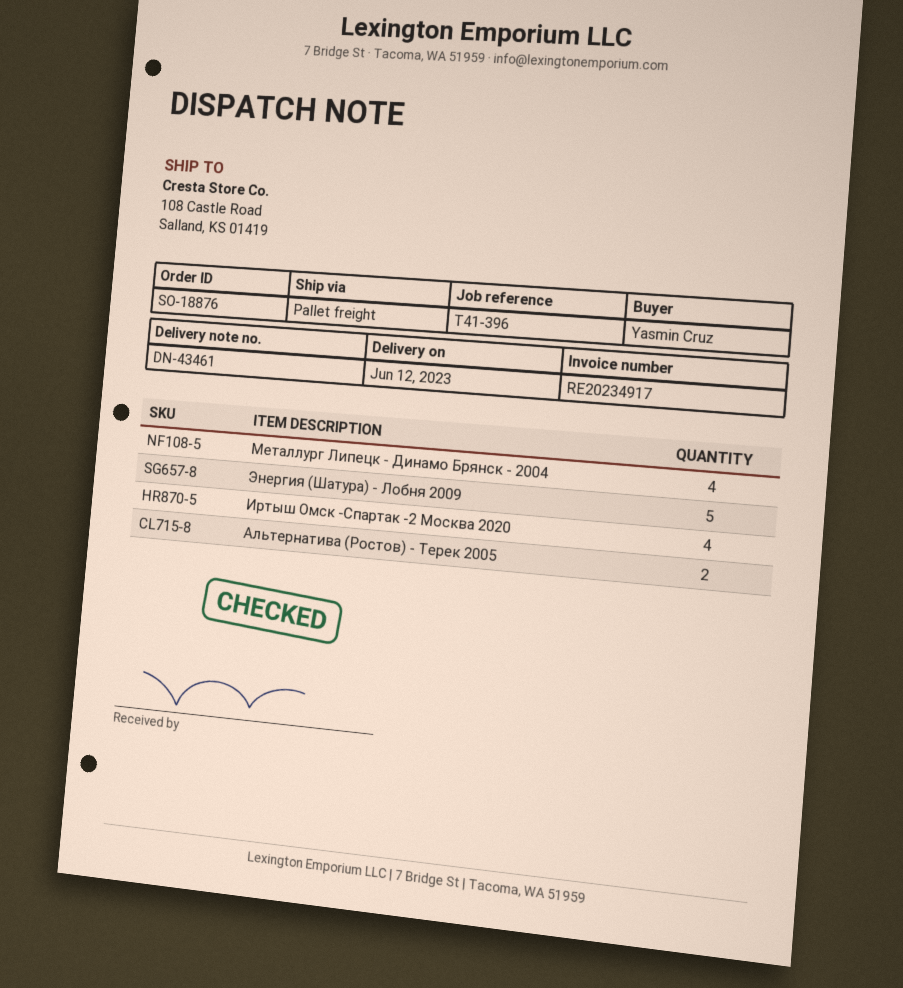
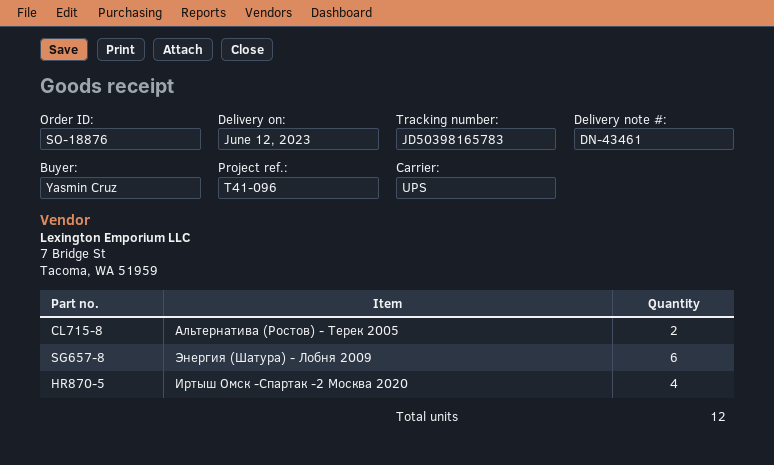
reference: T41-396 -> T41-096
shipping method: pallet freight -> UPS
Металлург Липецк - Динамо Брянск - 2004: 4 -> none
Энергия (Шатура) - Лобня 2009: 5 -> 6

